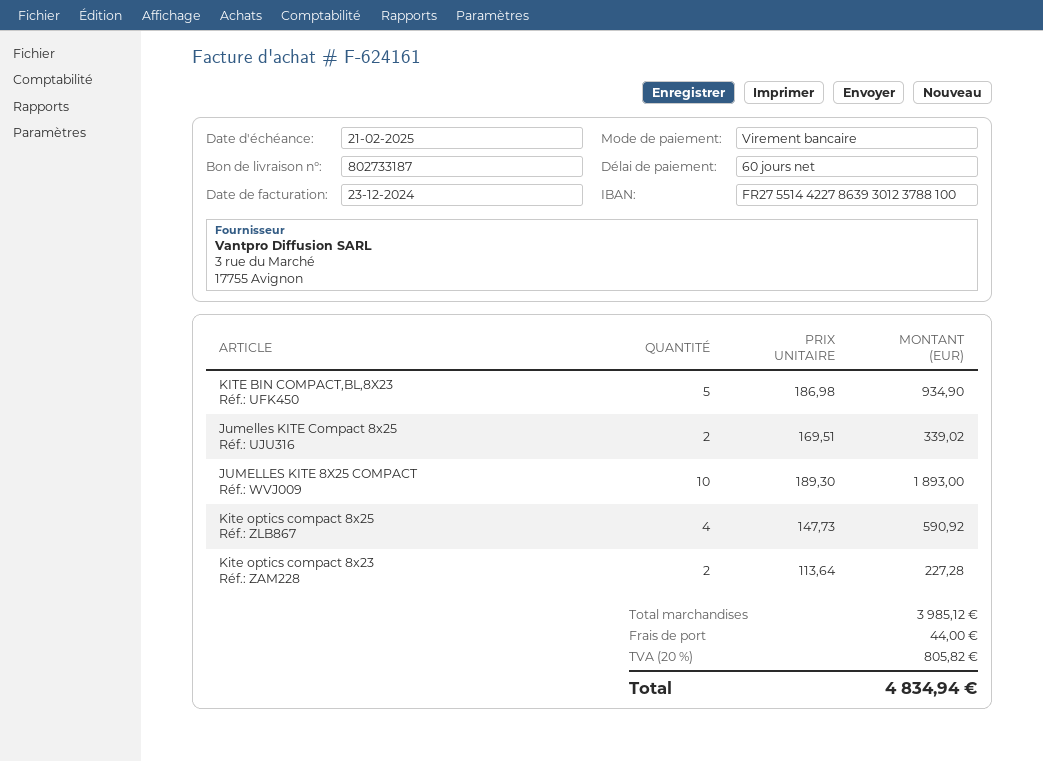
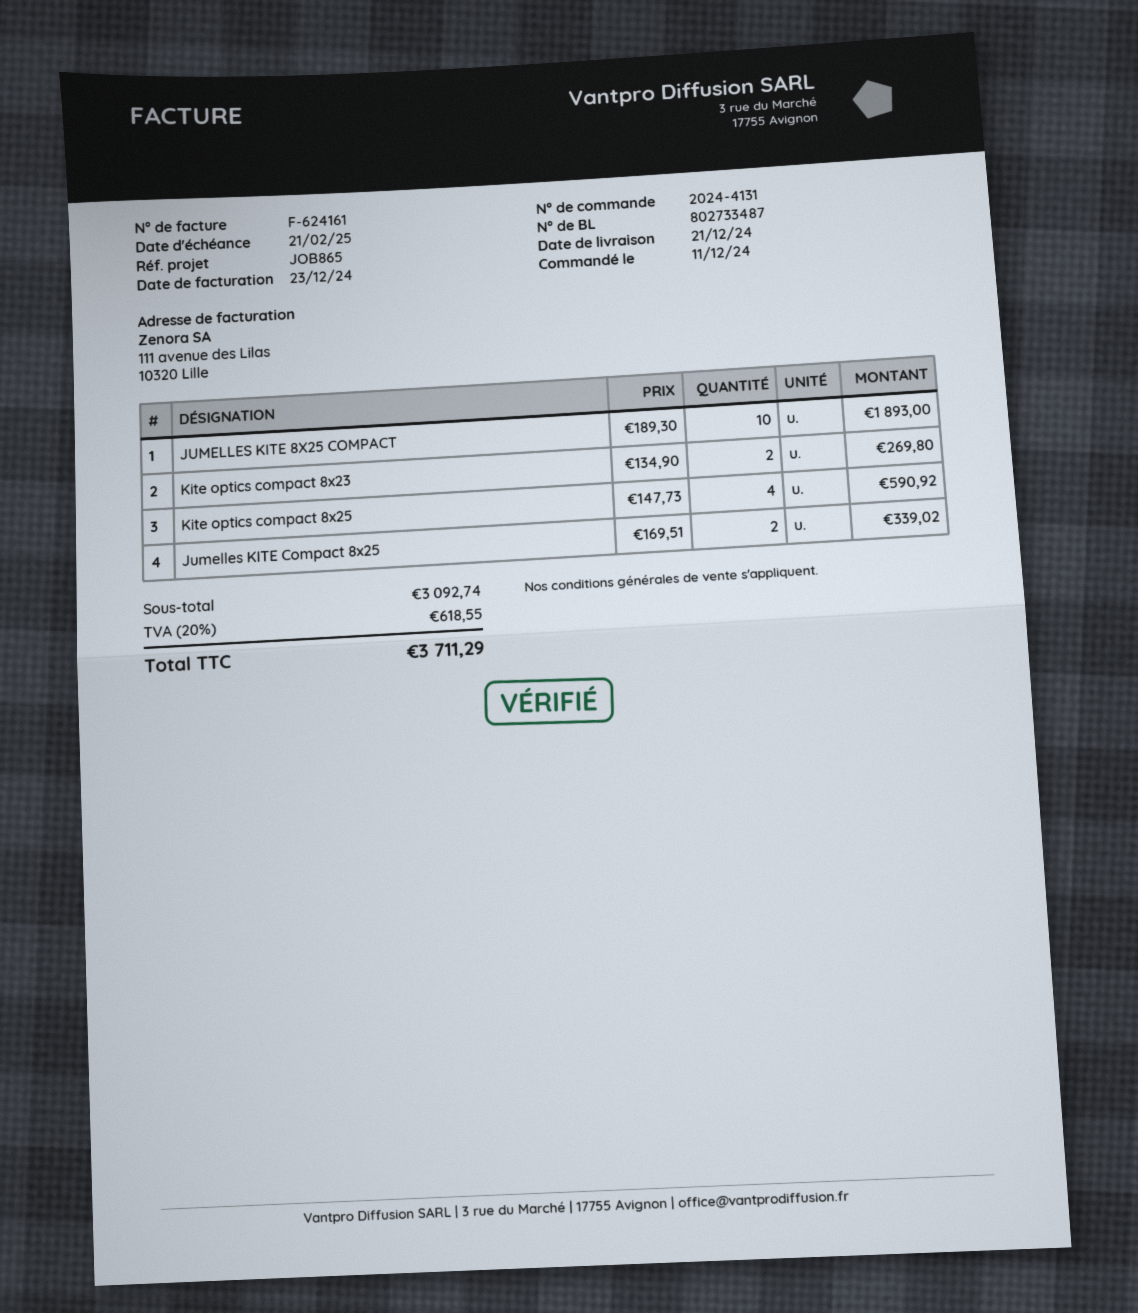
delivery note number: 802733187 -> 802733487
KITE BIN COMPACT,BL,8X23: 5 x 186.98 = 934.90 -> none
Kite optics compact 8x23: 2 x 113.64 = 227.28 -> 2 x 134.90 = 269.80
subtotal: 3985.12 -> 3092.74
shipping: 44.00 -> none
tax: 20% = 805.82 -> 20% = 618.55
total: 4834.94 -> 3711.29

